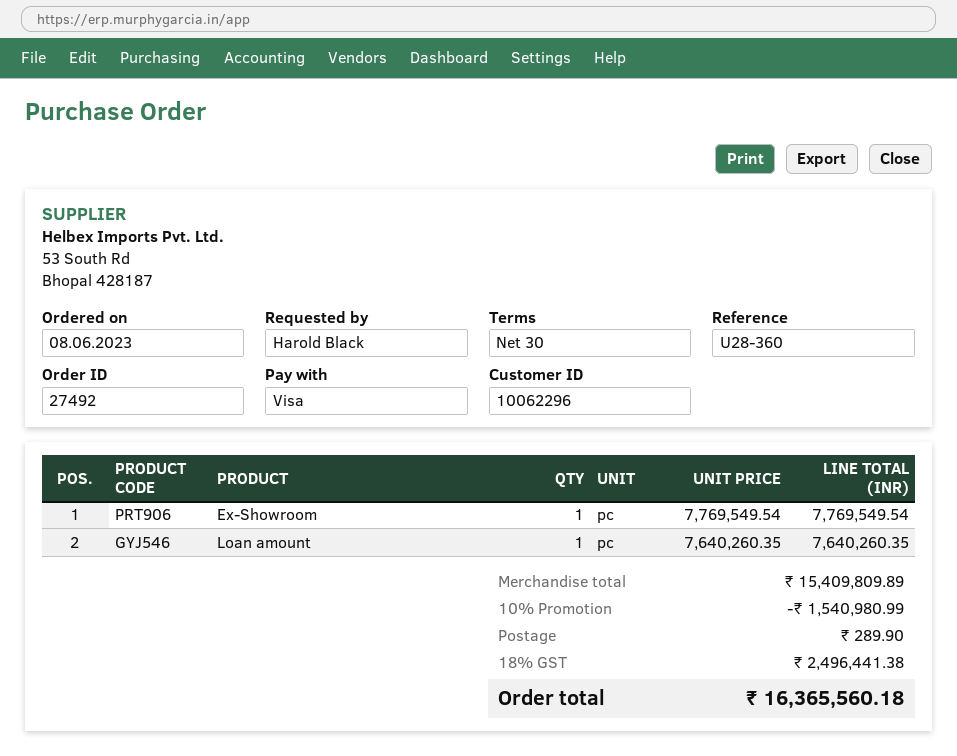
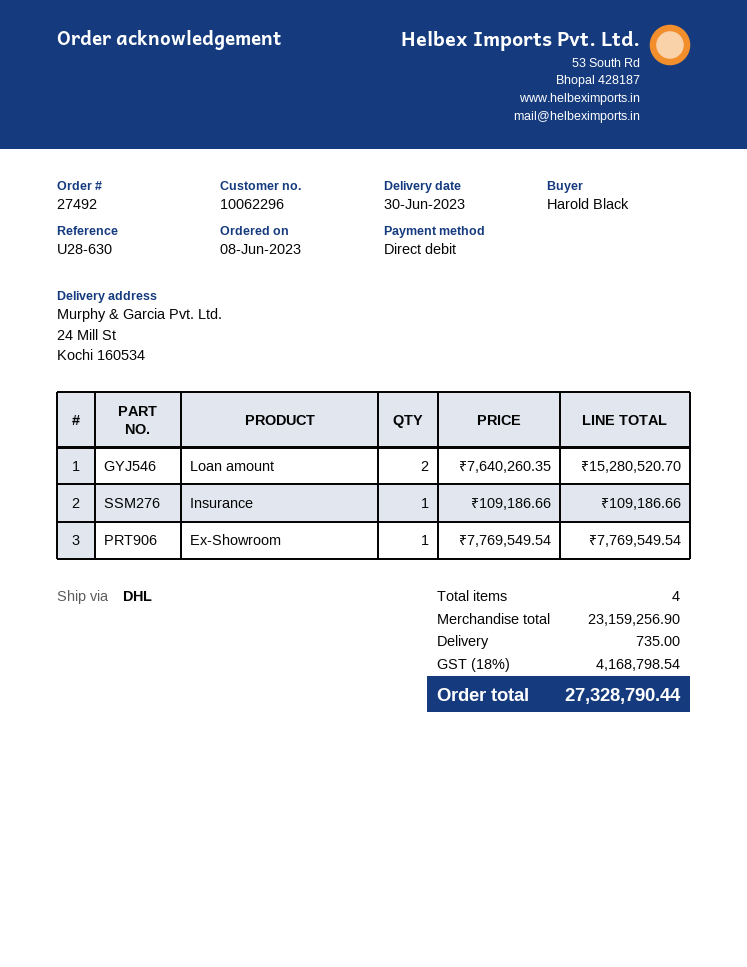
reference: U28-360 -> U28-630
payment method: Visa -> direct debit
Loan amount: 1 x 7640260.35 = 7640260.35 -> 2 x 7640260.35 = 15280520.70
Insurance: none -> 1 x 109186.66 = 109186.66
subtotal: 15409809.89 -> 23159256.90
discount: 10% = 1540980.99 -> none
shipping: 289.90 -> 735.00
tax: 18% = 2496441.38 -> 18% = 4168798.54
total: 16365560.18 -> 27328790.44

